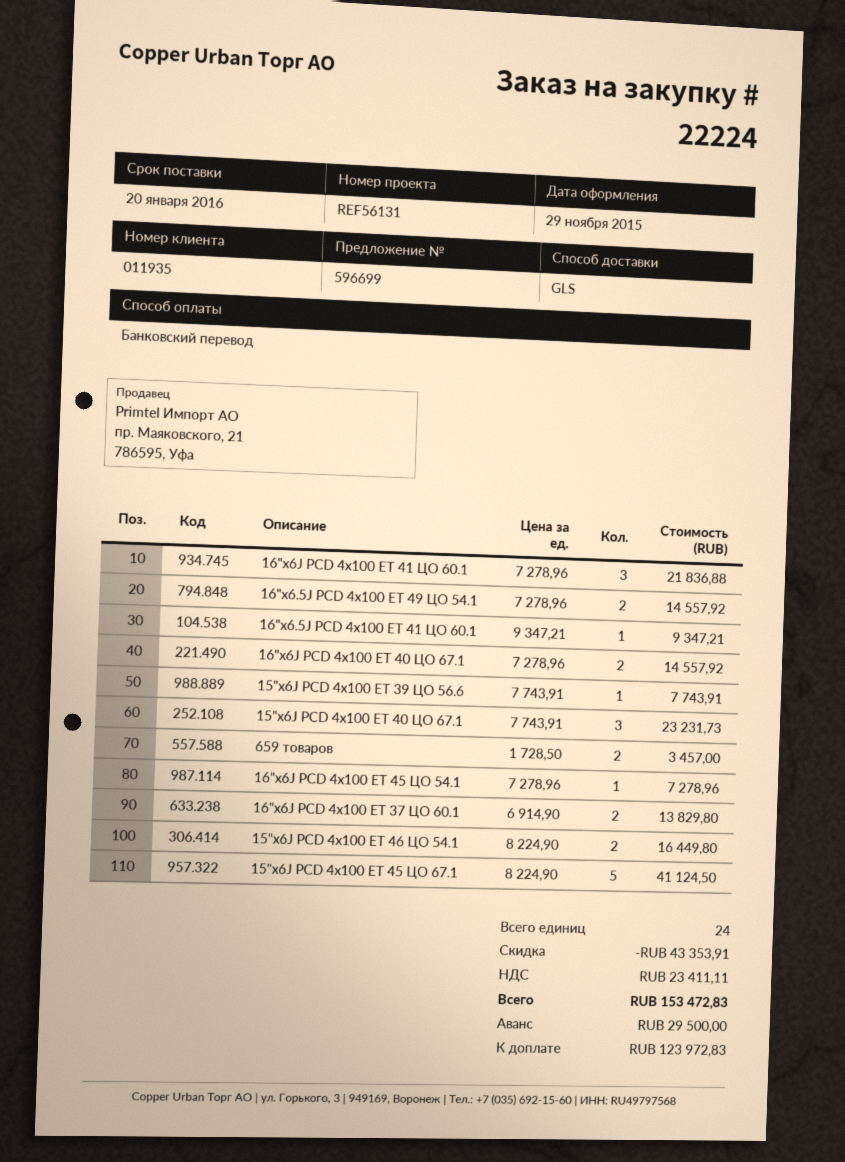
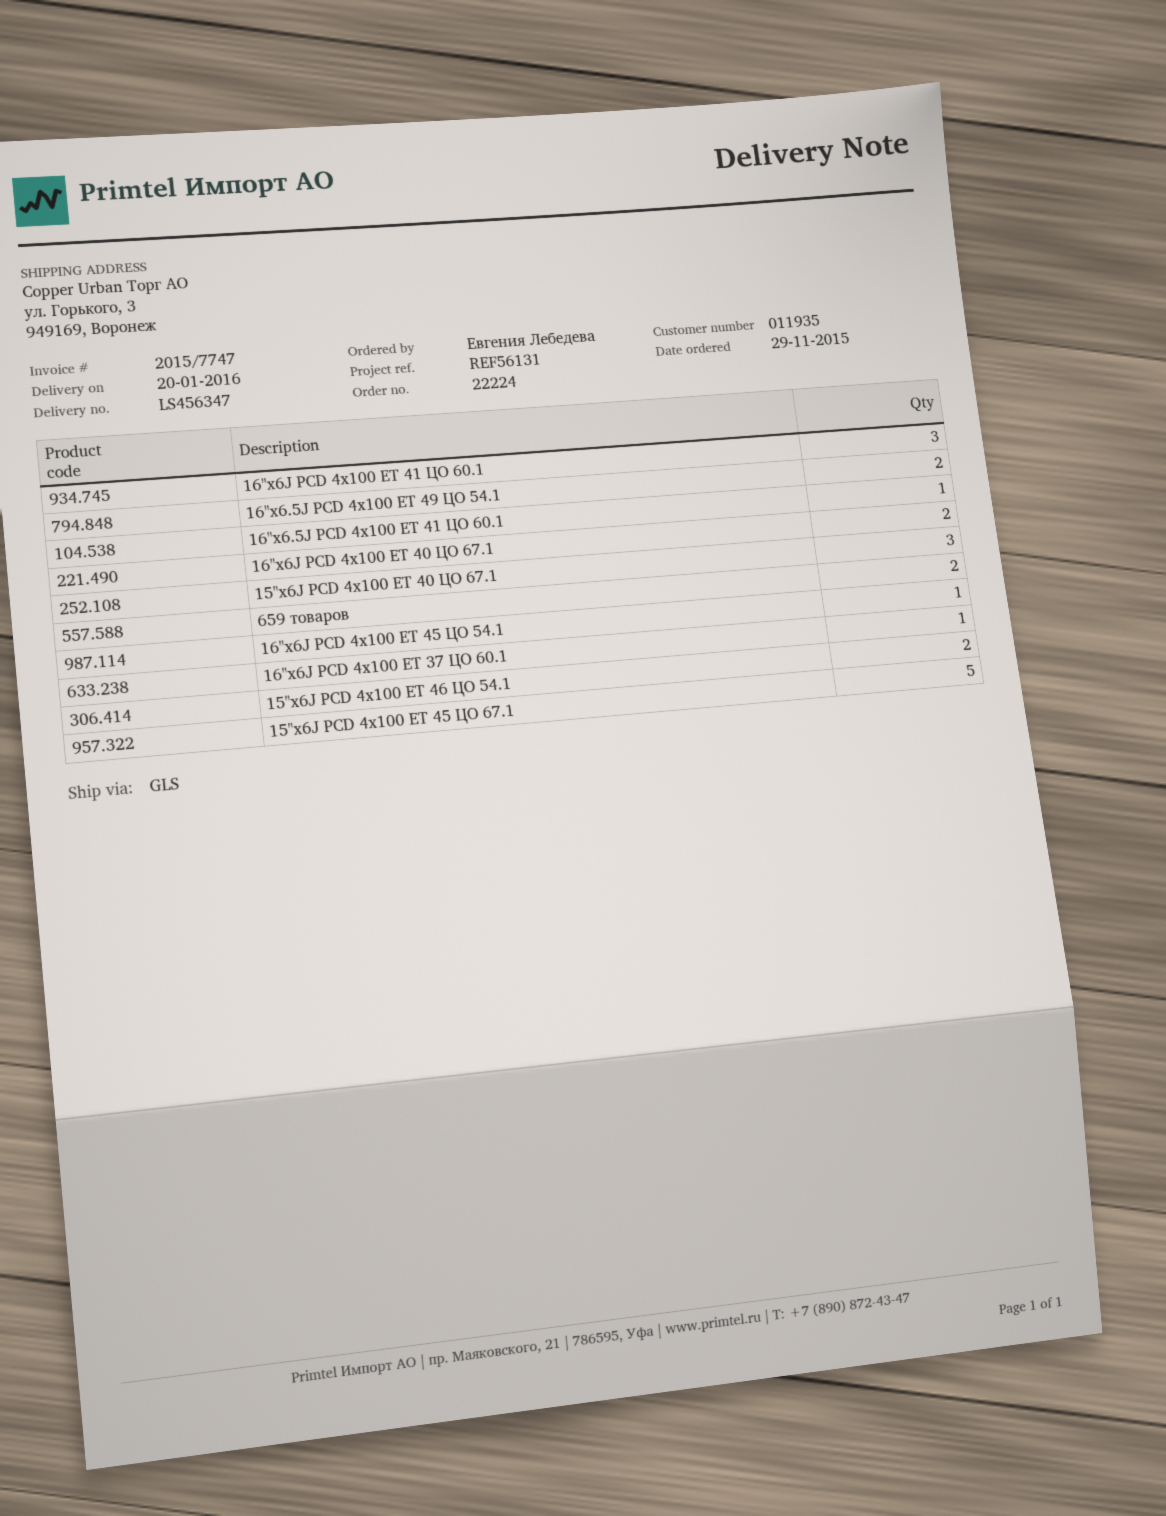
15"x6J PCD 4x100 ЕТ 39 ЦО 56.6: 1 -> none
16"x6J PCD 4x100 ЕТ 37 ЦО 60.1: 2 -> 1

